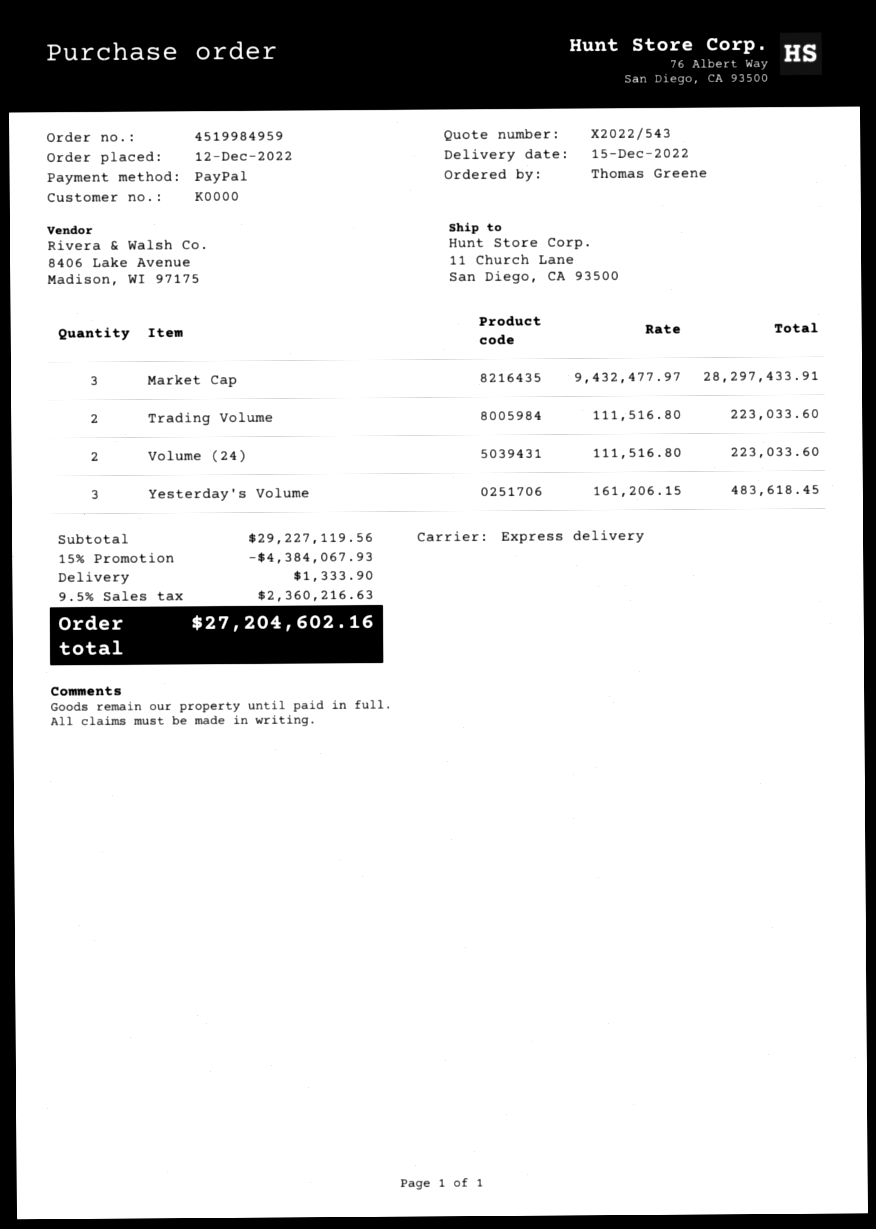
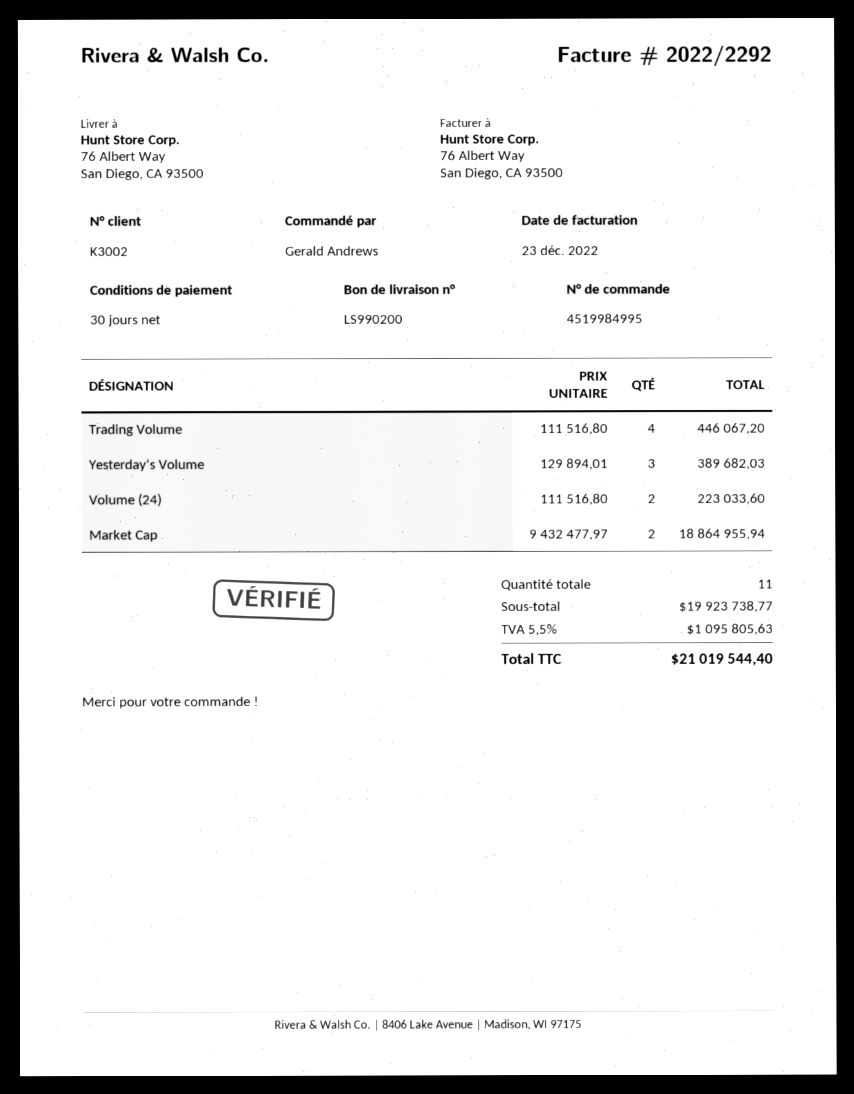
order number: 4519984959 -> 4519984995
customer number: K0000 -> K3002
ordered by: Thomas Greene -> Gerald Andrews
ship to: 11 Church Lane, San Diego, CA 93500 -> 76 Albert Way, San Diego, CA 93500
Market Cap: 3 x 9432477.97 = 28297433.91 -> 2 x 9432477.97 = 18864955.94
Trading Volume: 2 x 111516.80 = 223033.60 -> 4 x 111516.80 = 446067.20
Yesterday's Volume: 3 x 161206.15 = 483618.45 -> 3 x 129894.01 = 389682.03
subtotal: 29227119.56 -> 19923738.77
discount: 15% = 4384067.93 -> none
shipping: 1333.90 -> none
tax: 9.5% = 2360216.63 -> 5.5% = 1095805.63
total: 27204602.16 -> 21019544.40

